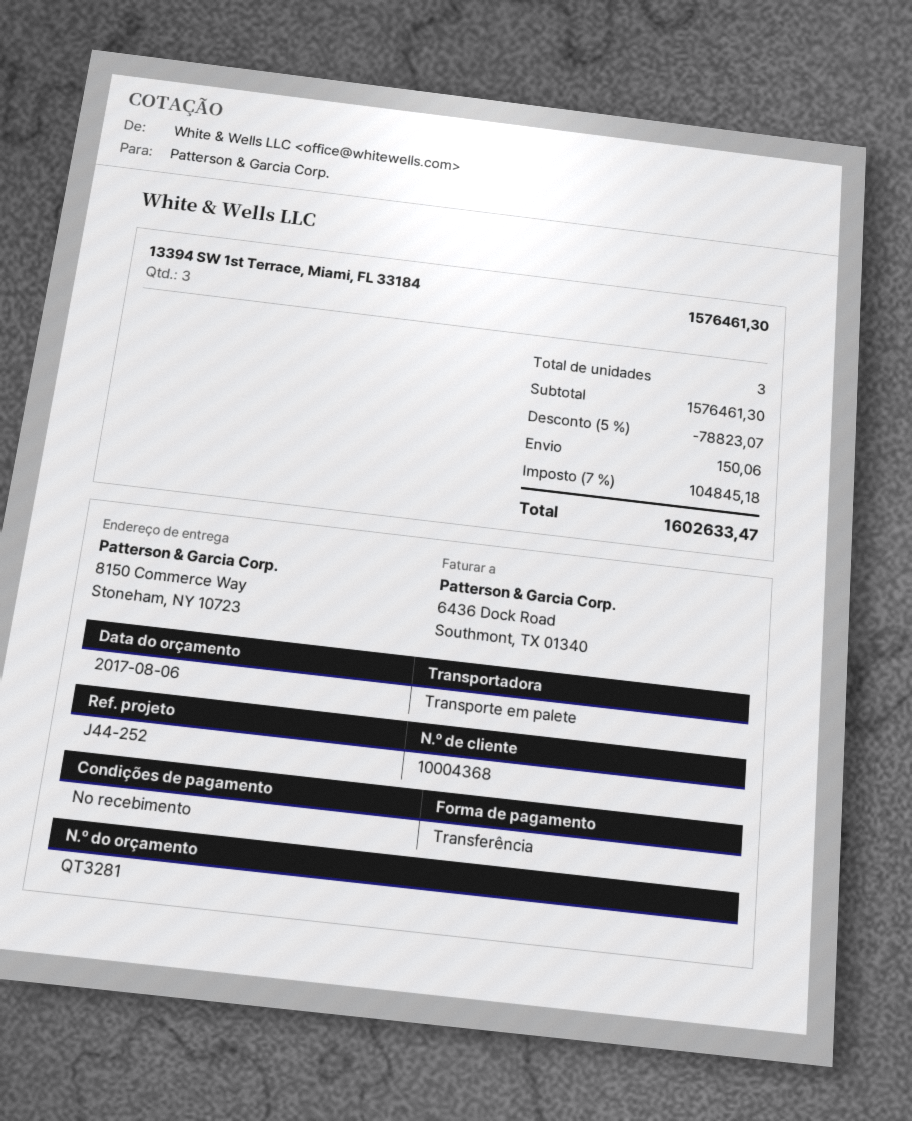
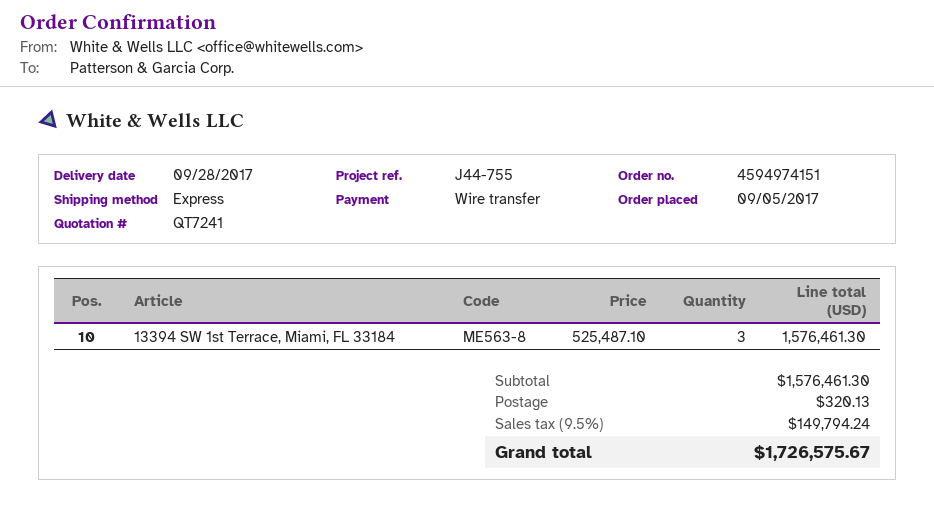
quote number: QT3281 -> QT7241
reference: J44-252 -> J44-755
shipping method: pallet freight -> express
discount: 5% = 78823.07 -> none
shipping: 150.06 -> 320.13
tax: 7% = 104845.18 -> 9.5% = 149794.24
total: 1602633.47 -> 1726575.67

